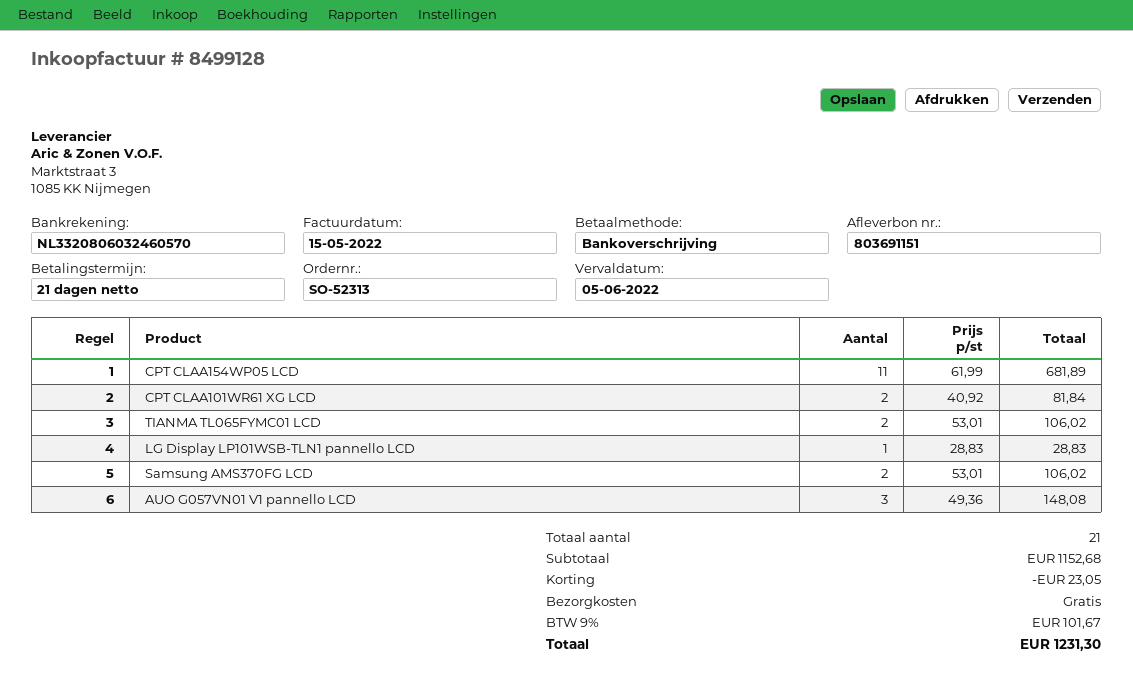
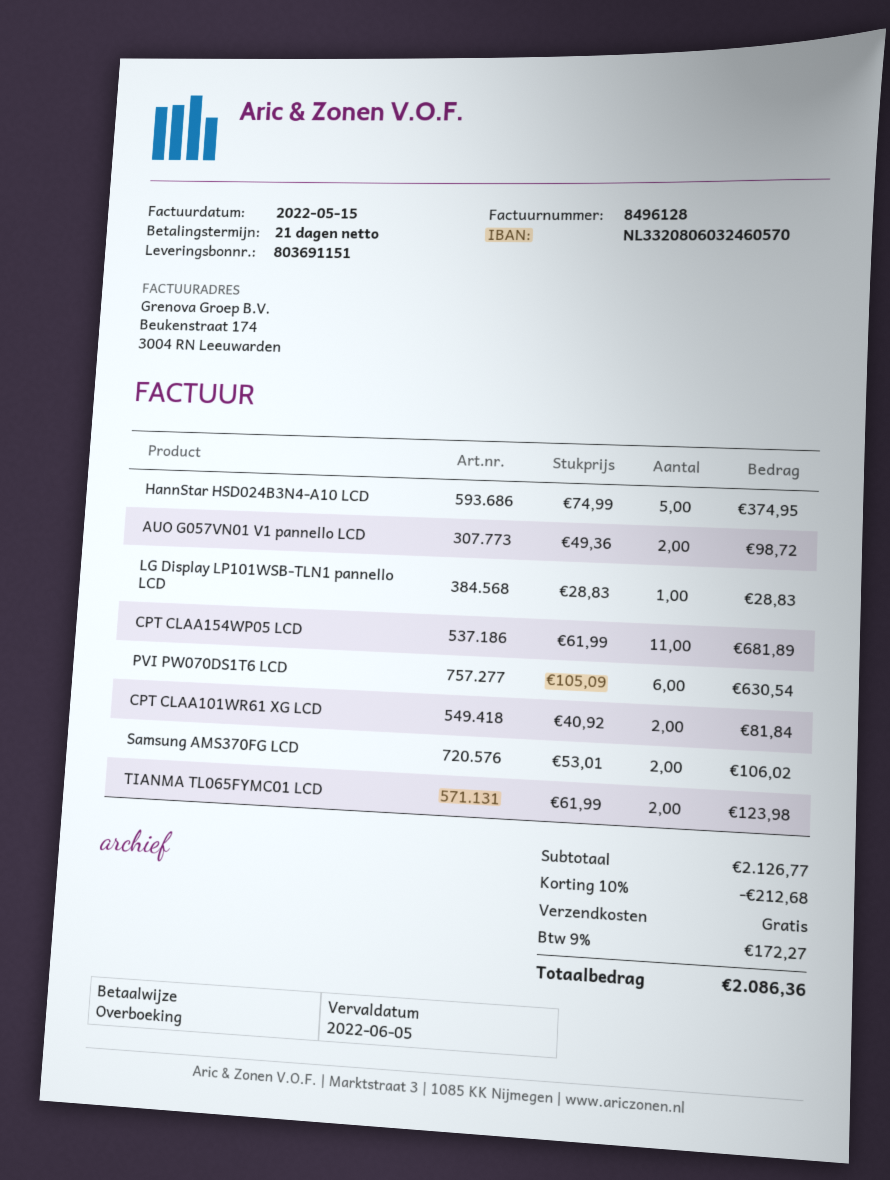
invoice number: 8499128 -> 8496128
TIANMA TL065FYMC01 LCD: 2 x 53.01 = 106.02 -> 2 x 61.99 = 123.98
AUO G057VN01 V1 pannello LCD: 3 x 49.36 = 148.08 -> 2 x 49.36 = 98.72
HannStar HSD024B3N4-A10 LCD: none -> 5 x 74.99 = 374.95
PVI PW070DS1T6 LCD: none -> 6 x 105.09 = 630.54
subtotal: 1152.68 -> 2126.77
discount: 23.05 -> 212.68
tax: 9% = 101.67 -> 9% = 172.27
total: 1231.30 -> 2086.36

